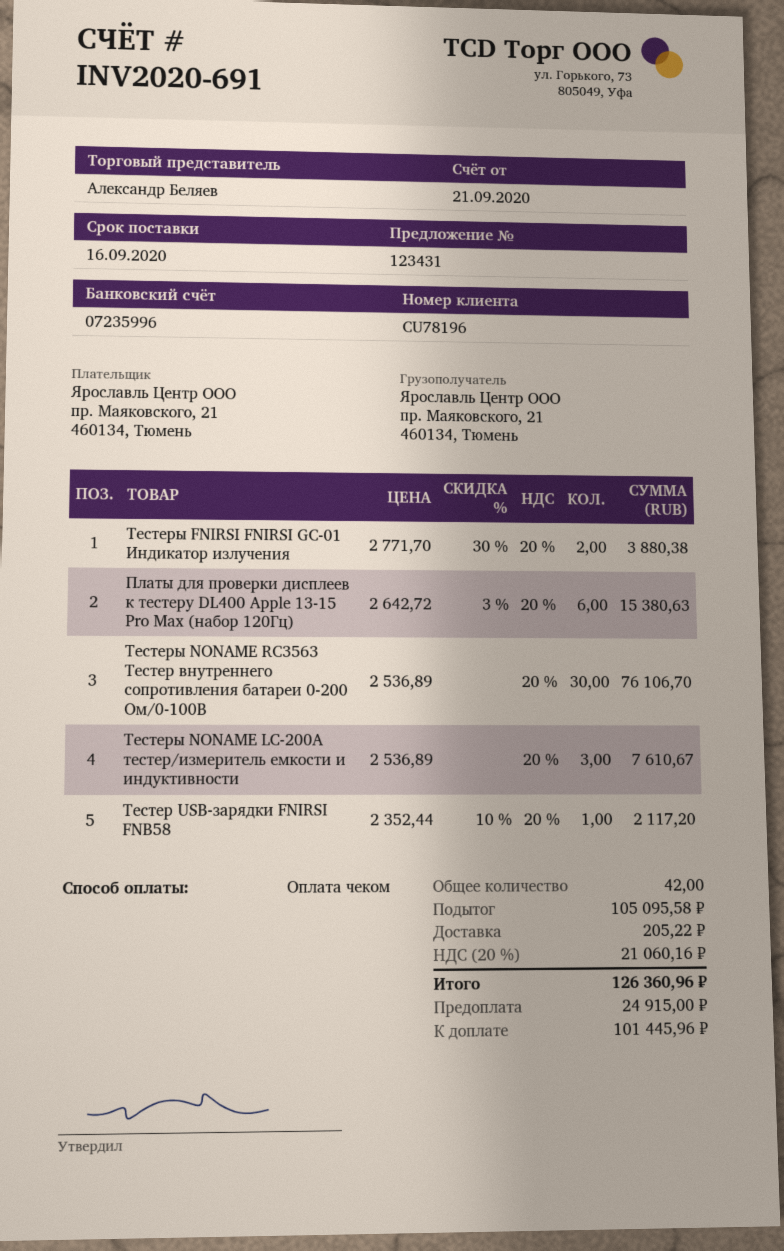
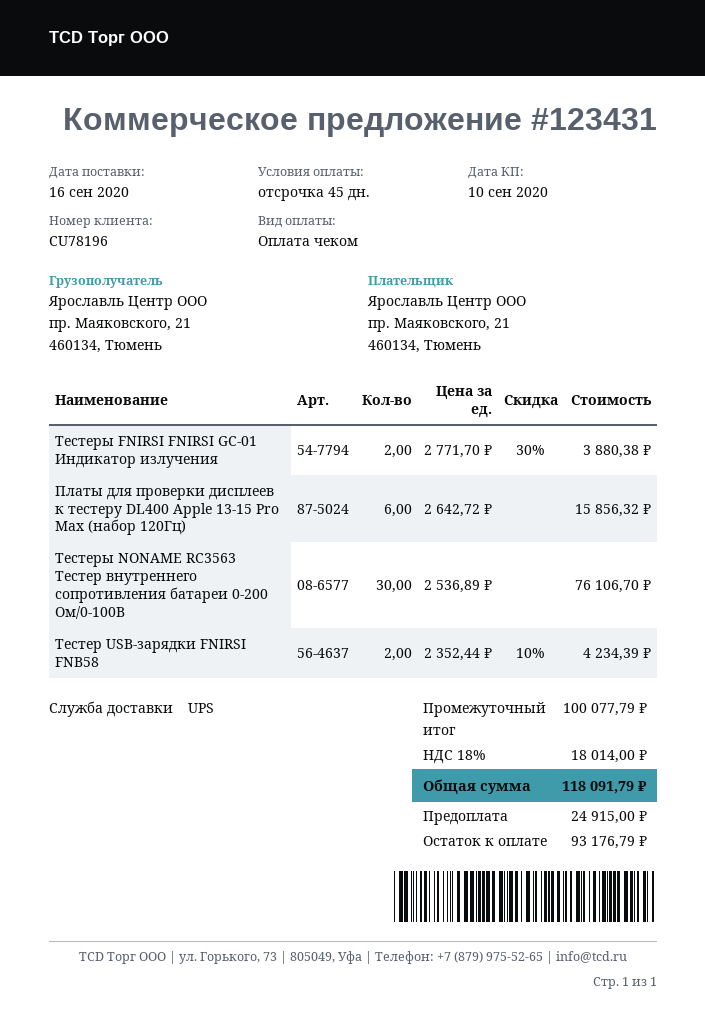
Платы для проверки дисплеев к тестеру DL400 Apple 13-15 Pro Max (набор 120Гц): 6 x 2642.72 - 3% = 15380.63 -> 6 x 2642.72 = 15856.32
Тестеры NONAME LC-200A тестер/измеритель емкости и индуктивности: 3 x 2536.89 = 7610.67 -> none
Тестер USB-зарядки FNIRSI FNB58: 1 x 2352.44 - 10% = 2117.20 -> 2 x 2352.44 - 10% = 4234.39
subtotal: 105095.58 -> 100077.79
shipping: 205.22 -> none
tax: 20% = 21060.16 -> 18% = 18014.00
total: 126360.96 -> 118091.79
balance: 101445.96 -> 93176.79

